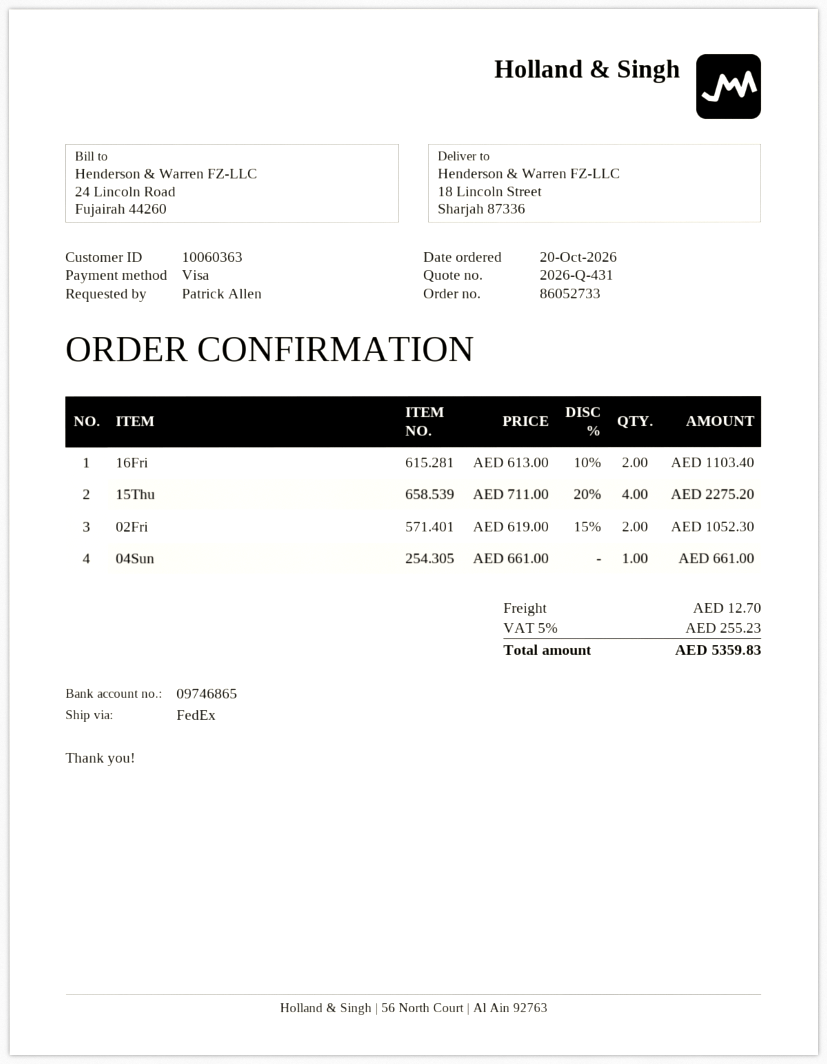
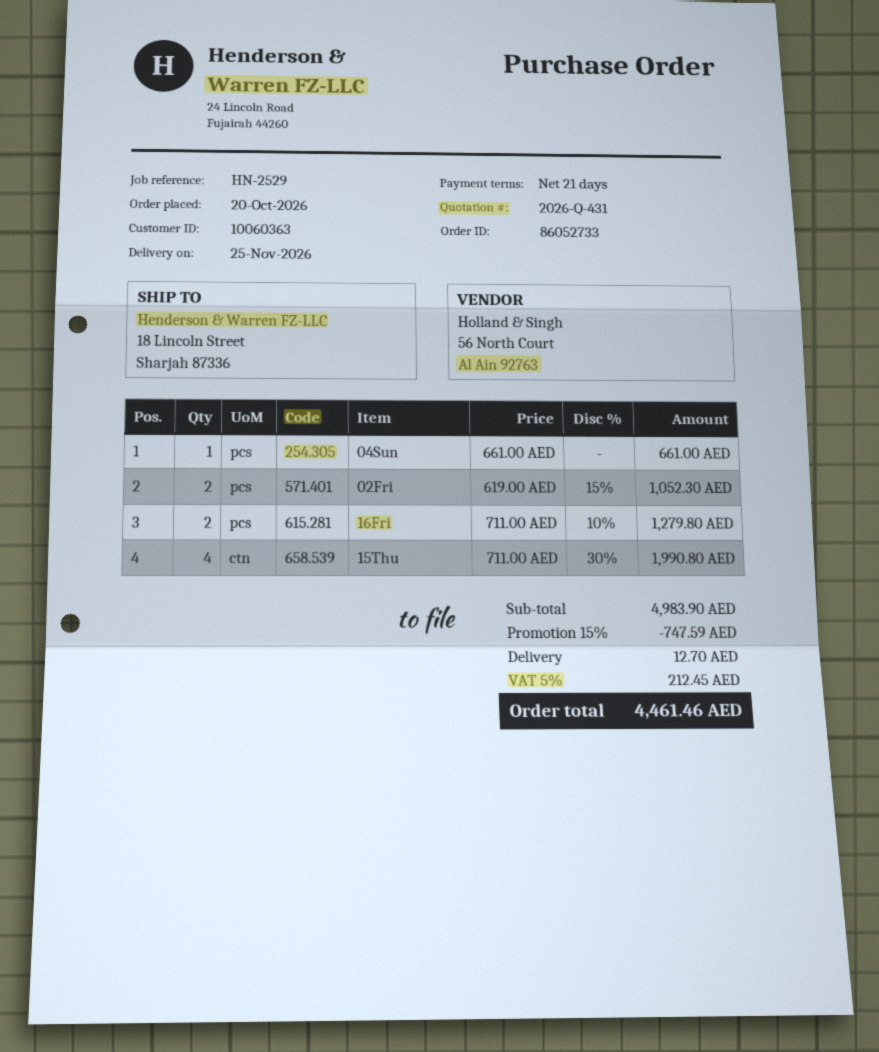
16Fri: 2 x 613.00 - 10% = 1103.40 -> 2 x 711.00 - 10% = 1279.80
15Thu: 4 x 711.00 - 20% = 2275.20 -> 4 x 711.00 - 30% = 1990.80
discount: none -> 15% = 747.59
tax: 5% = 255.23 -> 5% = 212.45
total: 5359.83 -> 4461.46

